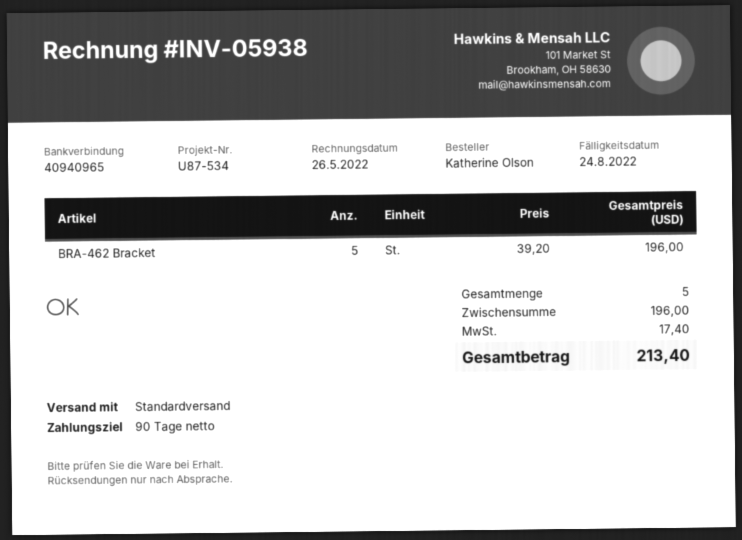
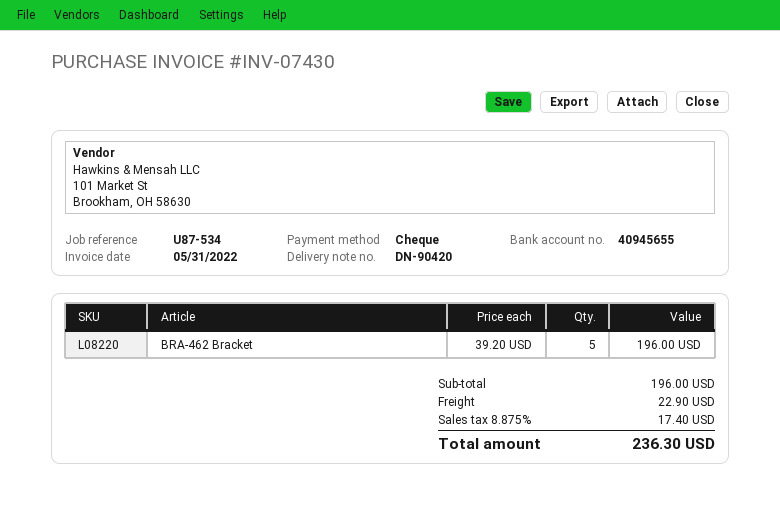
invoice number: INV-05938 -> INV-07430
invoice date: 2022-05-26 -> 2022-05-31
bank account: 40940965 -> 40945655
shipping: none -> 22.90
total: 213.40 -> 236.30

